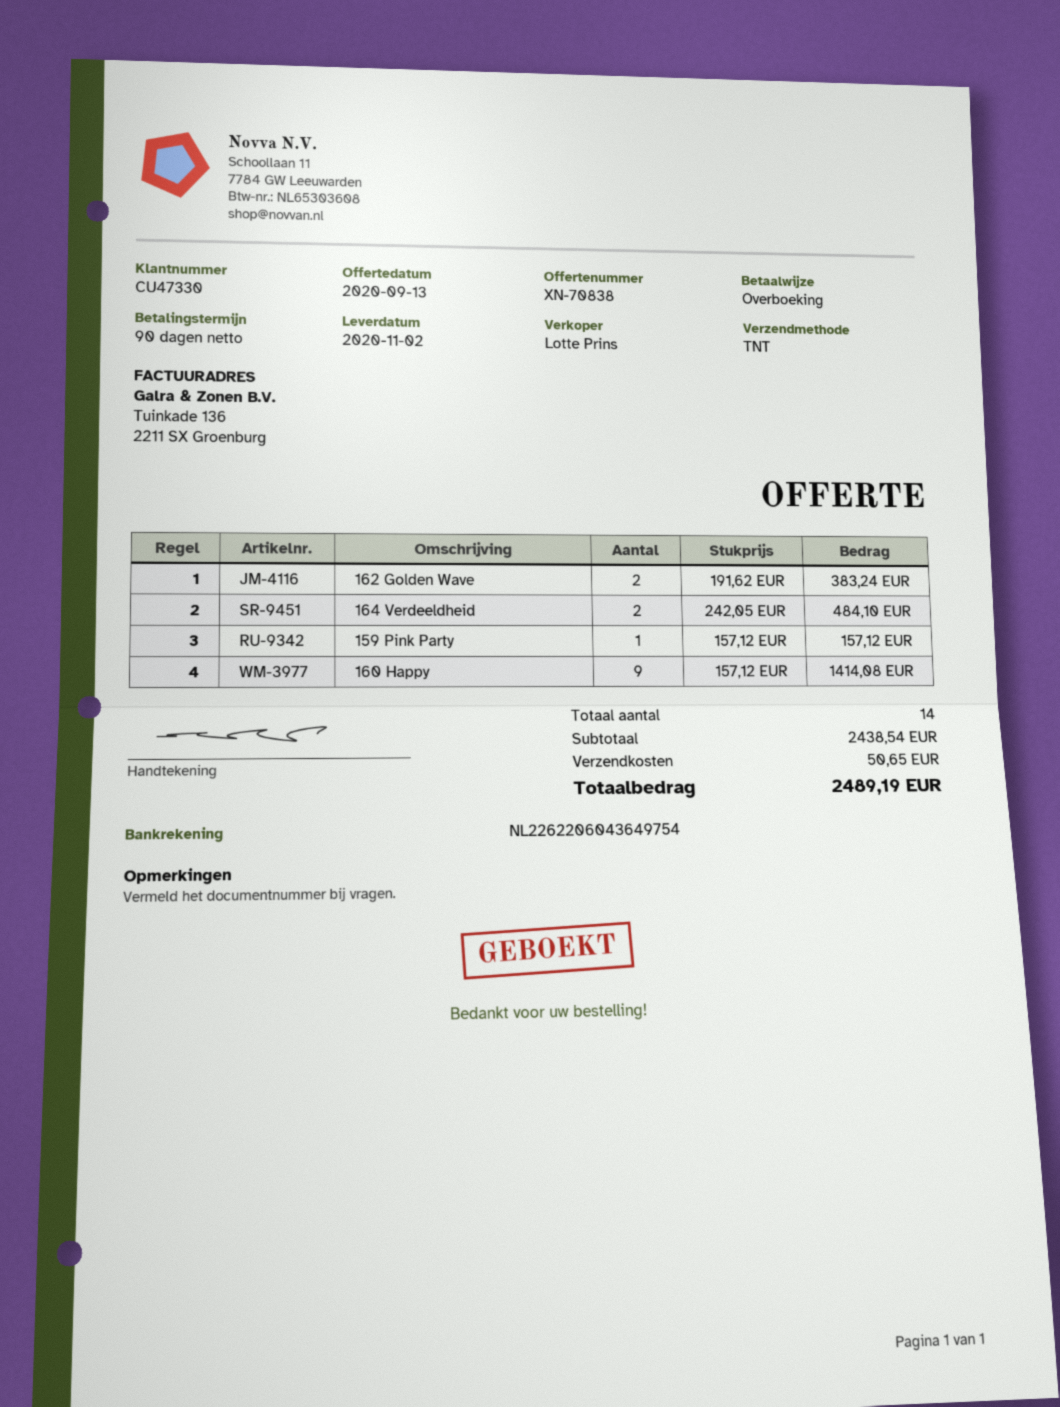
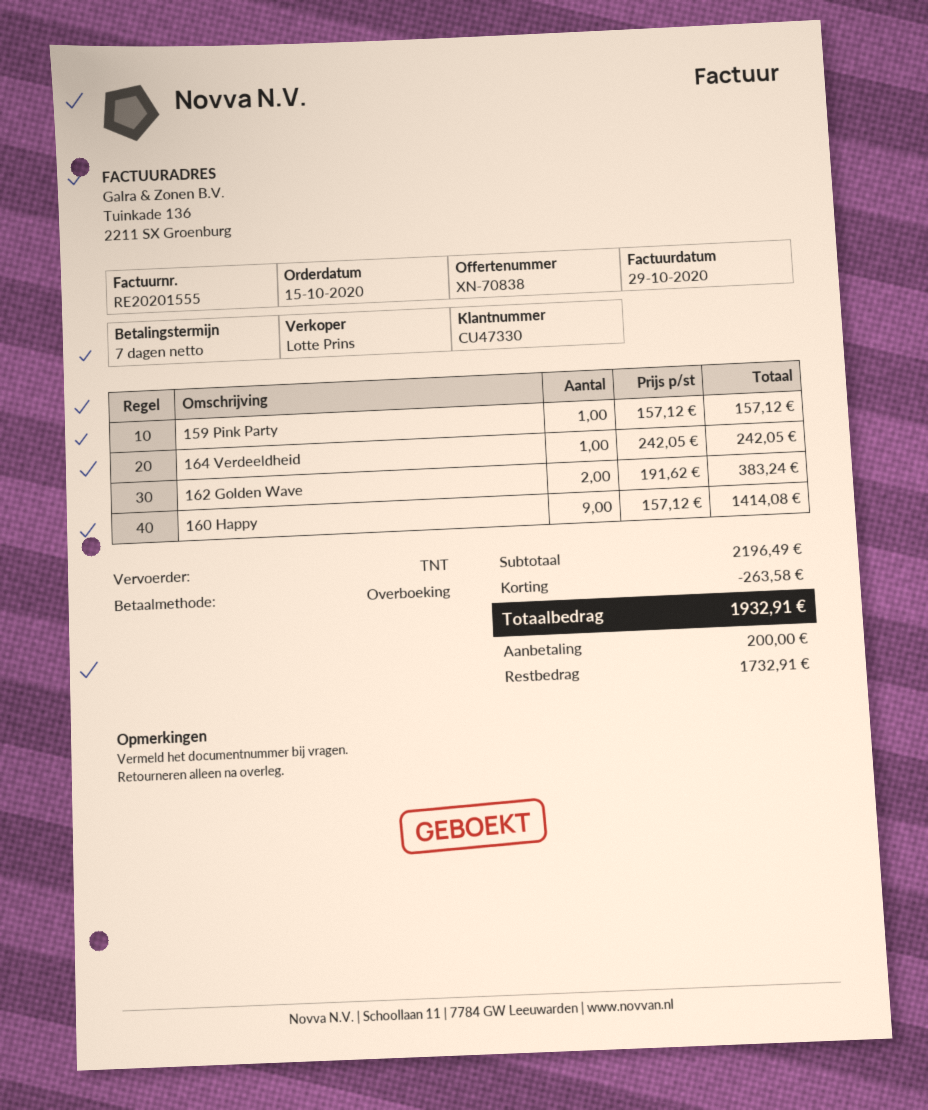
payment terms: 90 days -> 7 days
164 Verdeeldheid: 2 x 242.05 = 484.10 -> 1 x 242.05 = 242.05
subtotal: 2438.54 -> 2196.49
discount: none -> 263.58
shipping: 50.65 -> none
total: 2489.19 -> 1932.91

